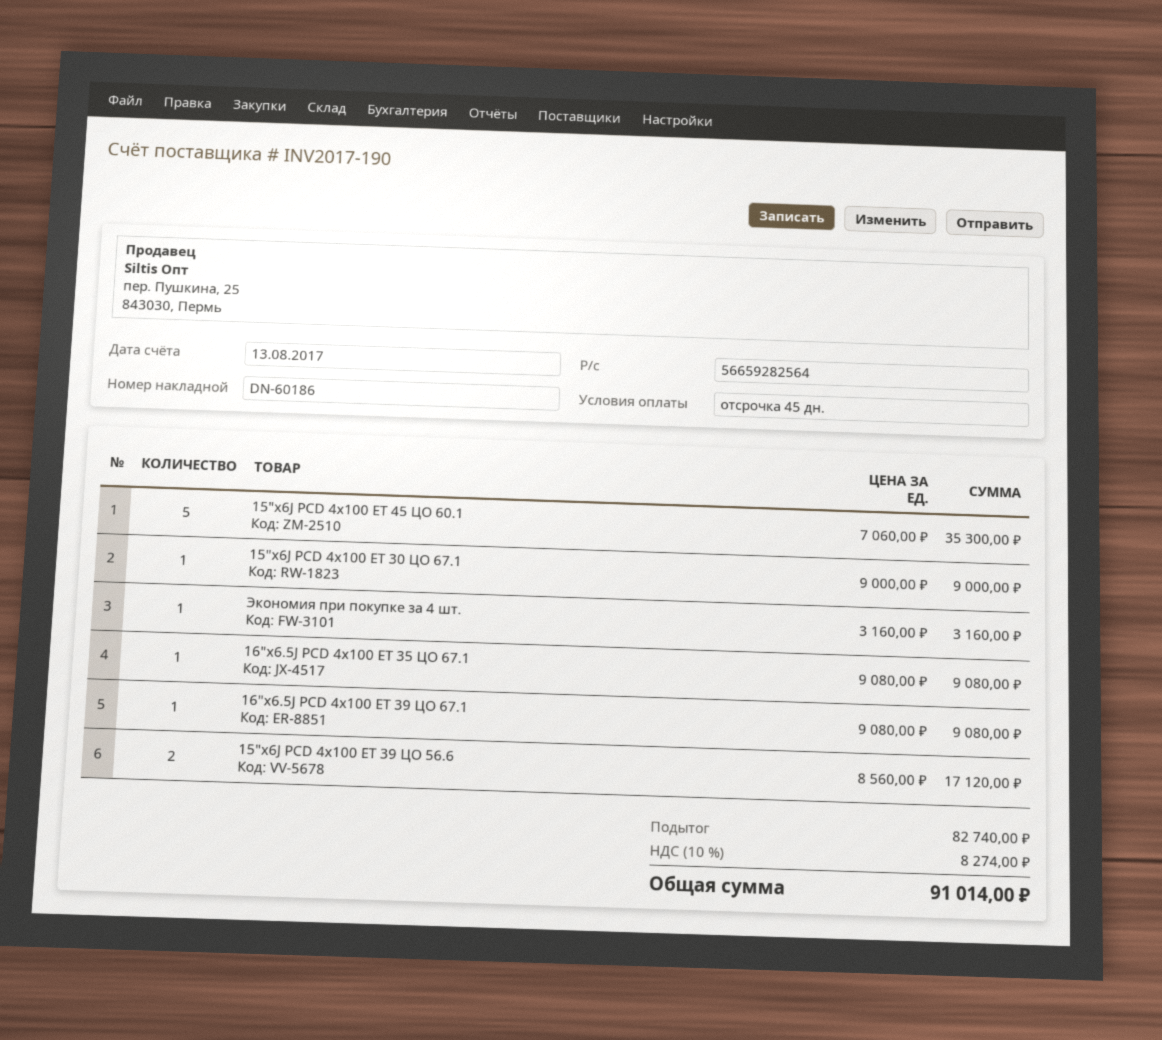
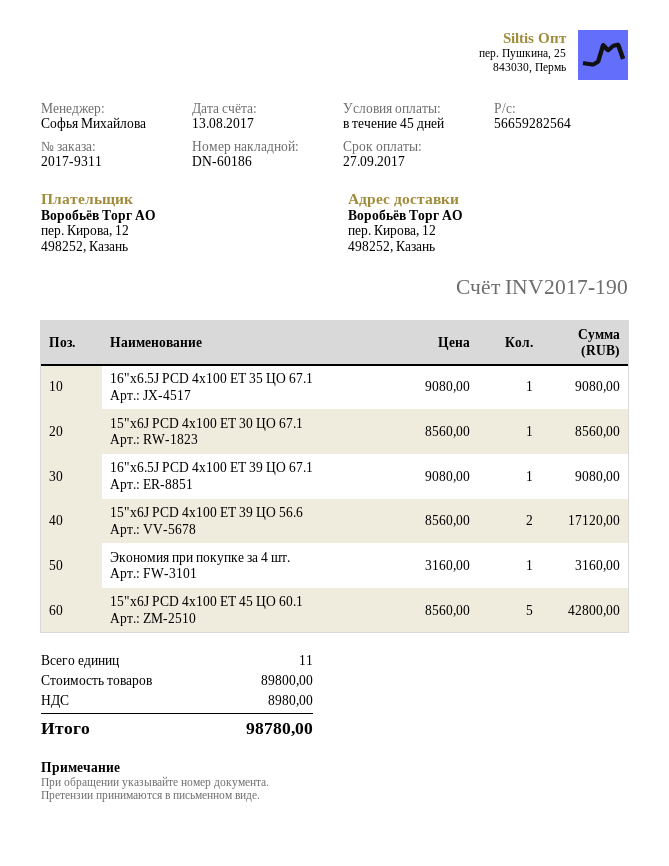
15"x6J PCD 4x100 ЕТ 45 ЦО 60.1: 5 x 7060.00 = 35300.00 -> 5 x 8560.00 = 42800.00
15"x6J PCD 4x100 ЕТ 30 ЦО 67.1: 1 x 9000.00 = 9000.00 -> 1 x 8560.00 = 8560.00
subtotal: 82740.00 -> 89800.00
tax: 8274.00 -> 8980.00
total: 91014.00 -> 98780.00

